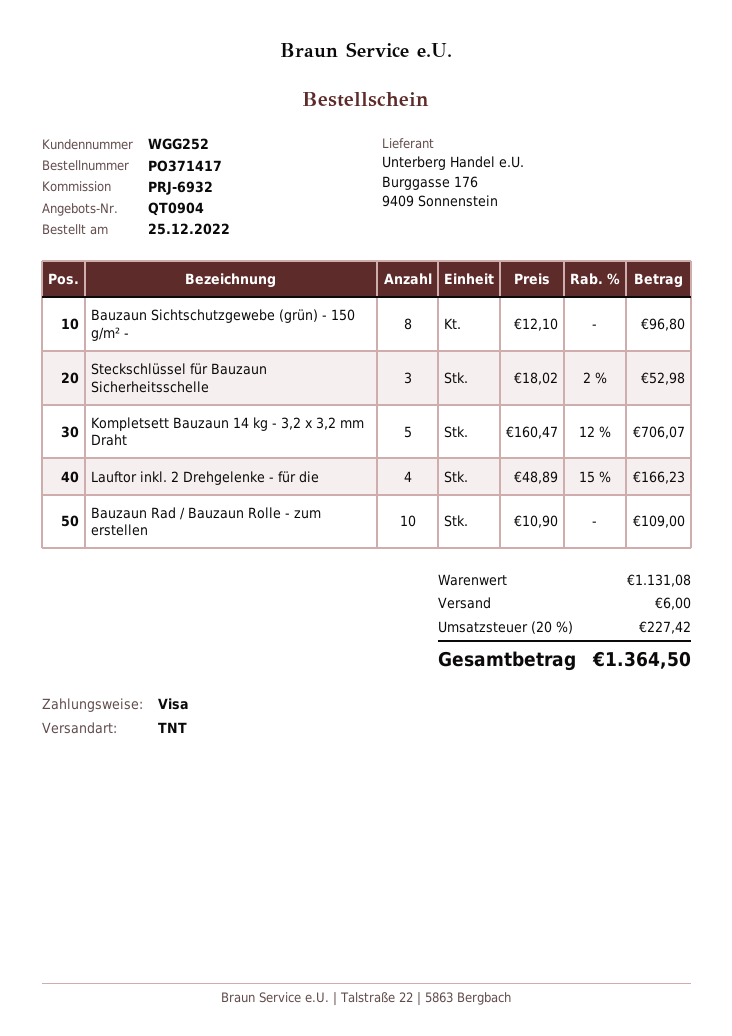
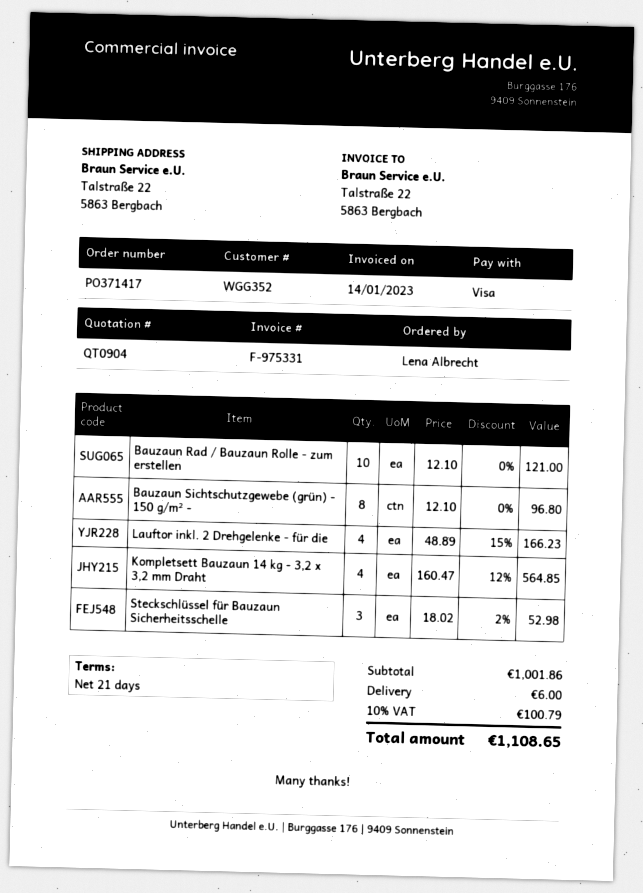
customer number: WGG252 -> WGG352
Kompletsett Bauzaun 14 kg - 3,2 x 3,2 mm Draht: 5 x 160.47 - 12% = 706.07 -> 4 x 160.47 - 12% = 564.85
Bauzaun Rad / Bauzaun Rolle - zum erstellen: 10 x 10.90 = 109.00 -> 10 x 12.10 = 121.00
subtotal: 1131.08 -> 1001.86
tax: 20% = 227.42 -> 10% = 100.79
total: 1364.50 -> 1108.65

